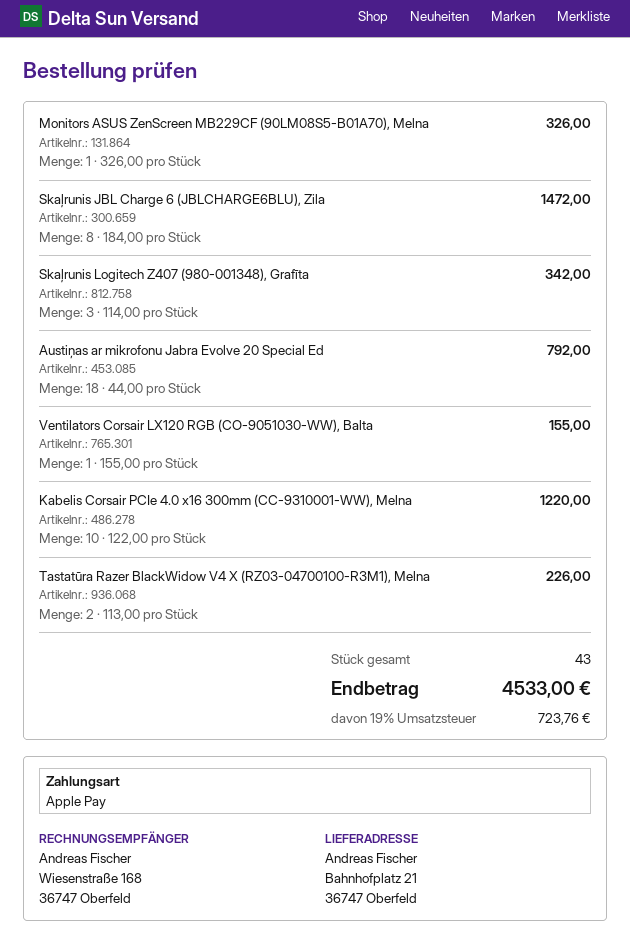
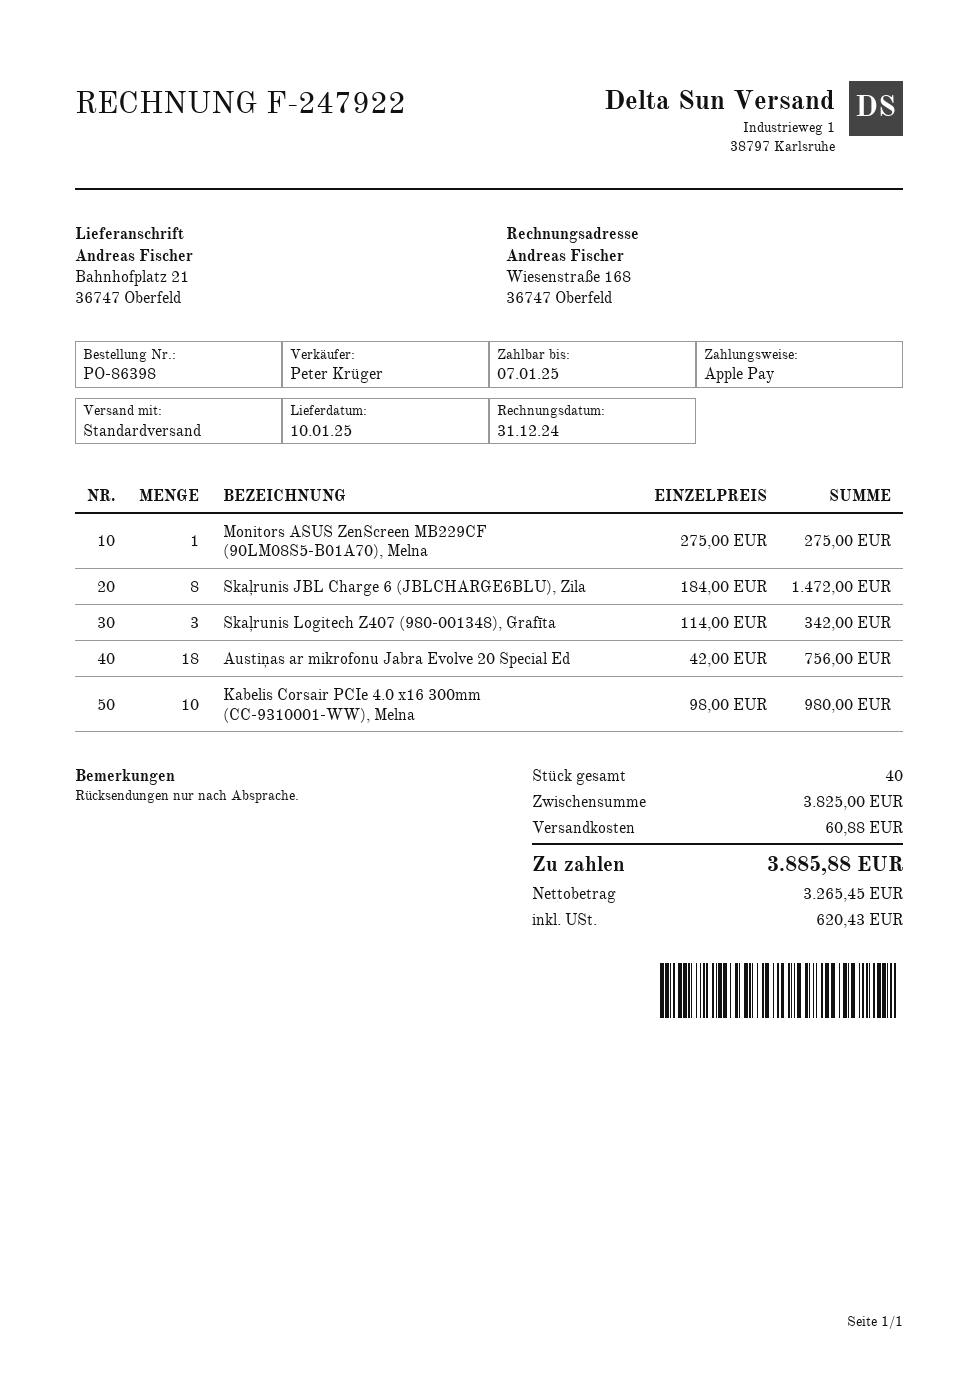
Monitors ASUS ZenScreen MB229CF (90LM08S5-B01A70), Melna: 1 x 326.00 = 326.00 -> 1 x 275.00 = 275.00
Austiņas ar mikrofonu Jabra Evolve 20 Special Ed: 18 x 44.00 = 792.00 -> 18 x 42.00 = 756.00
Ventilators Corsair LX120 RGB (CO-9051030-WW), Balta: 1 x 155.00 = 155.00 -> none
Kabelis Corsair PCIe 4.0 x16 300mm (CC-9310001-WW), Melna: 10 x 122.00 = 1220.00 -> 10 x 98.00 = 980.00
Tastatūra Razer BlackWidow V4 X (RZ03-04700100-R3M1), Melna: 2 x 113.00 = 226.00 -> none
total quantity: 43 -> 40
shipping: none -> 60.88
tax: 723.76 -> 620.43
total: 4533.00 -> 3885.88

